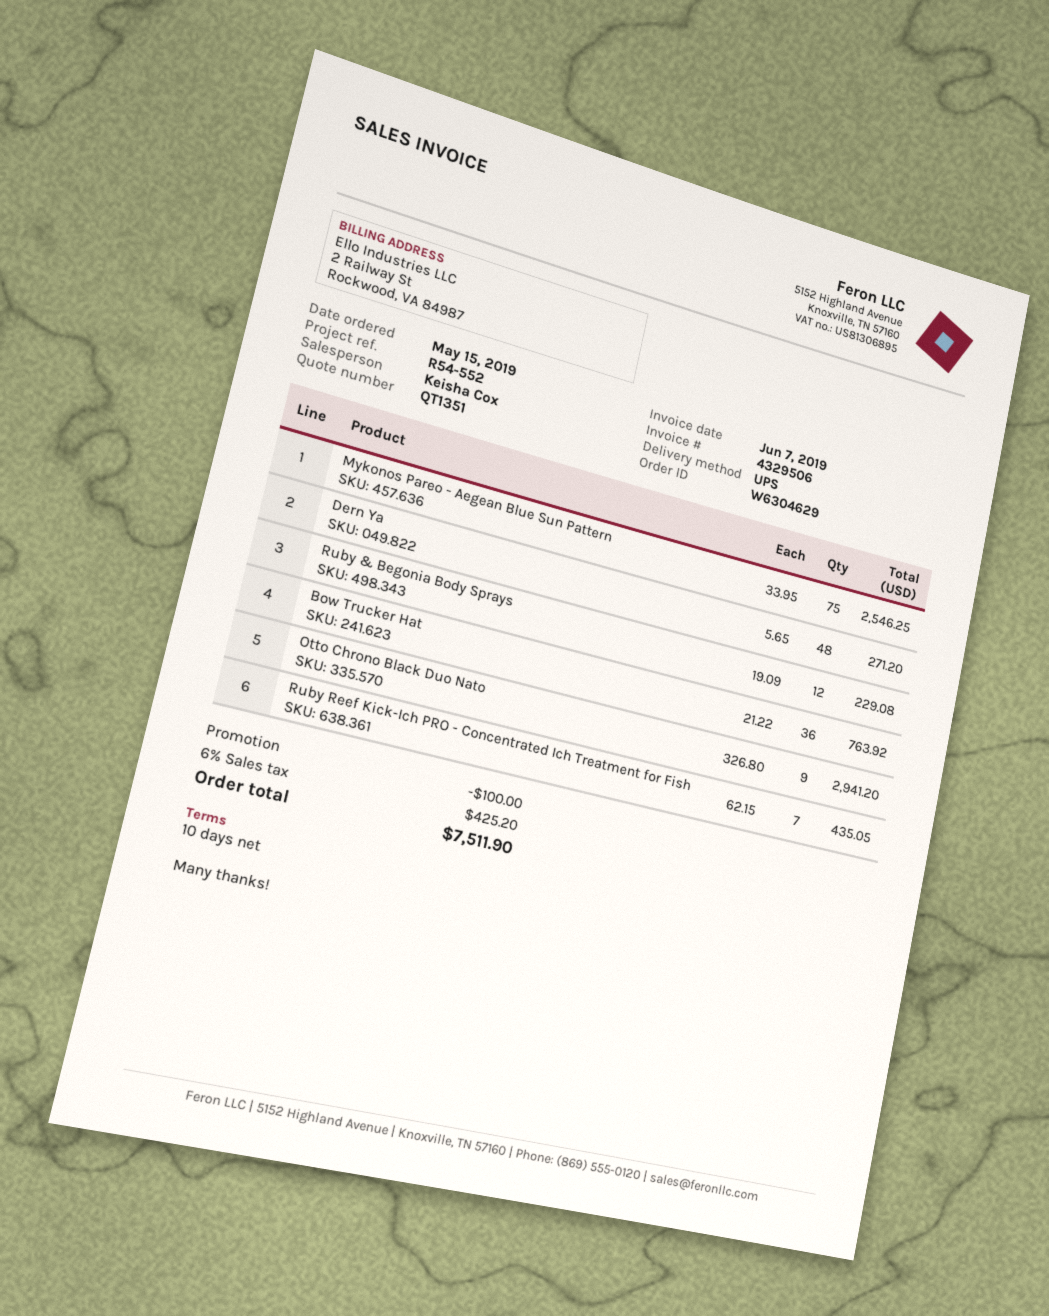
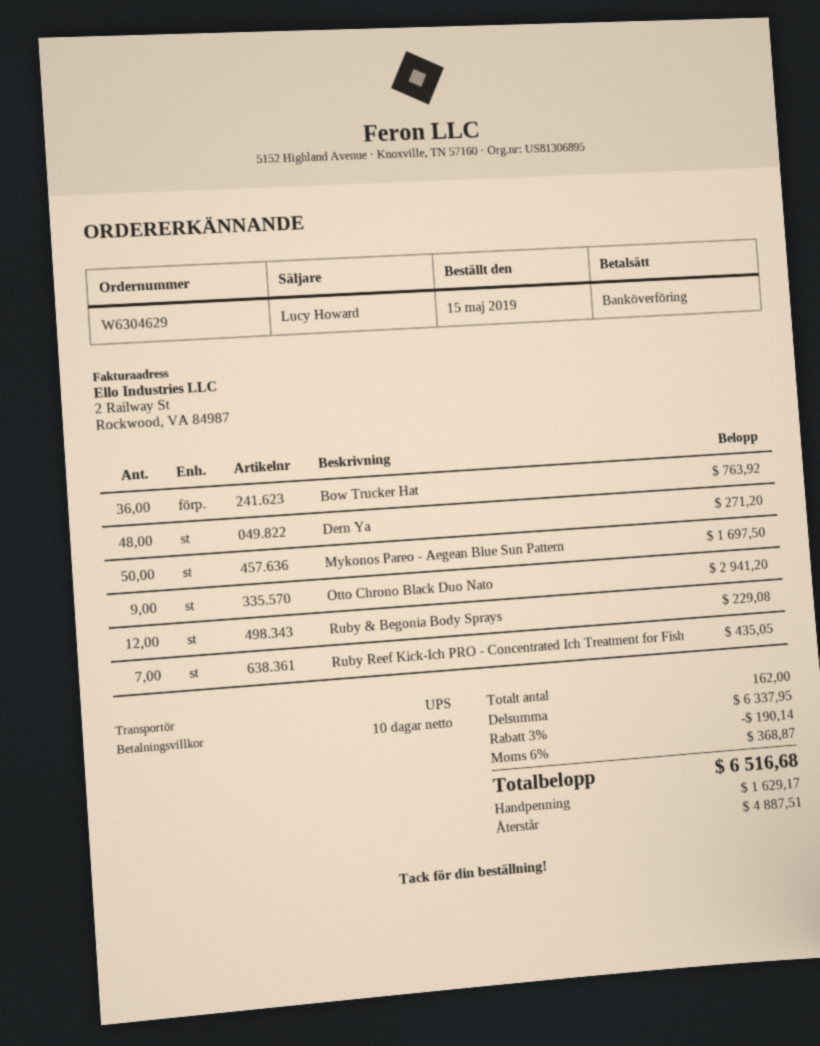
sales rep: Keisha Cox -> Lucy Howard
Mykonos Pareo - Aegean Blue Sun Pattern: 75 for 2546.25 -> 50 for 1697.50
discount: 100.00 -> 190.14
tax: 6% = 425.20 -> 6% = 368.87
total: 7511.90 -> 6516.68

